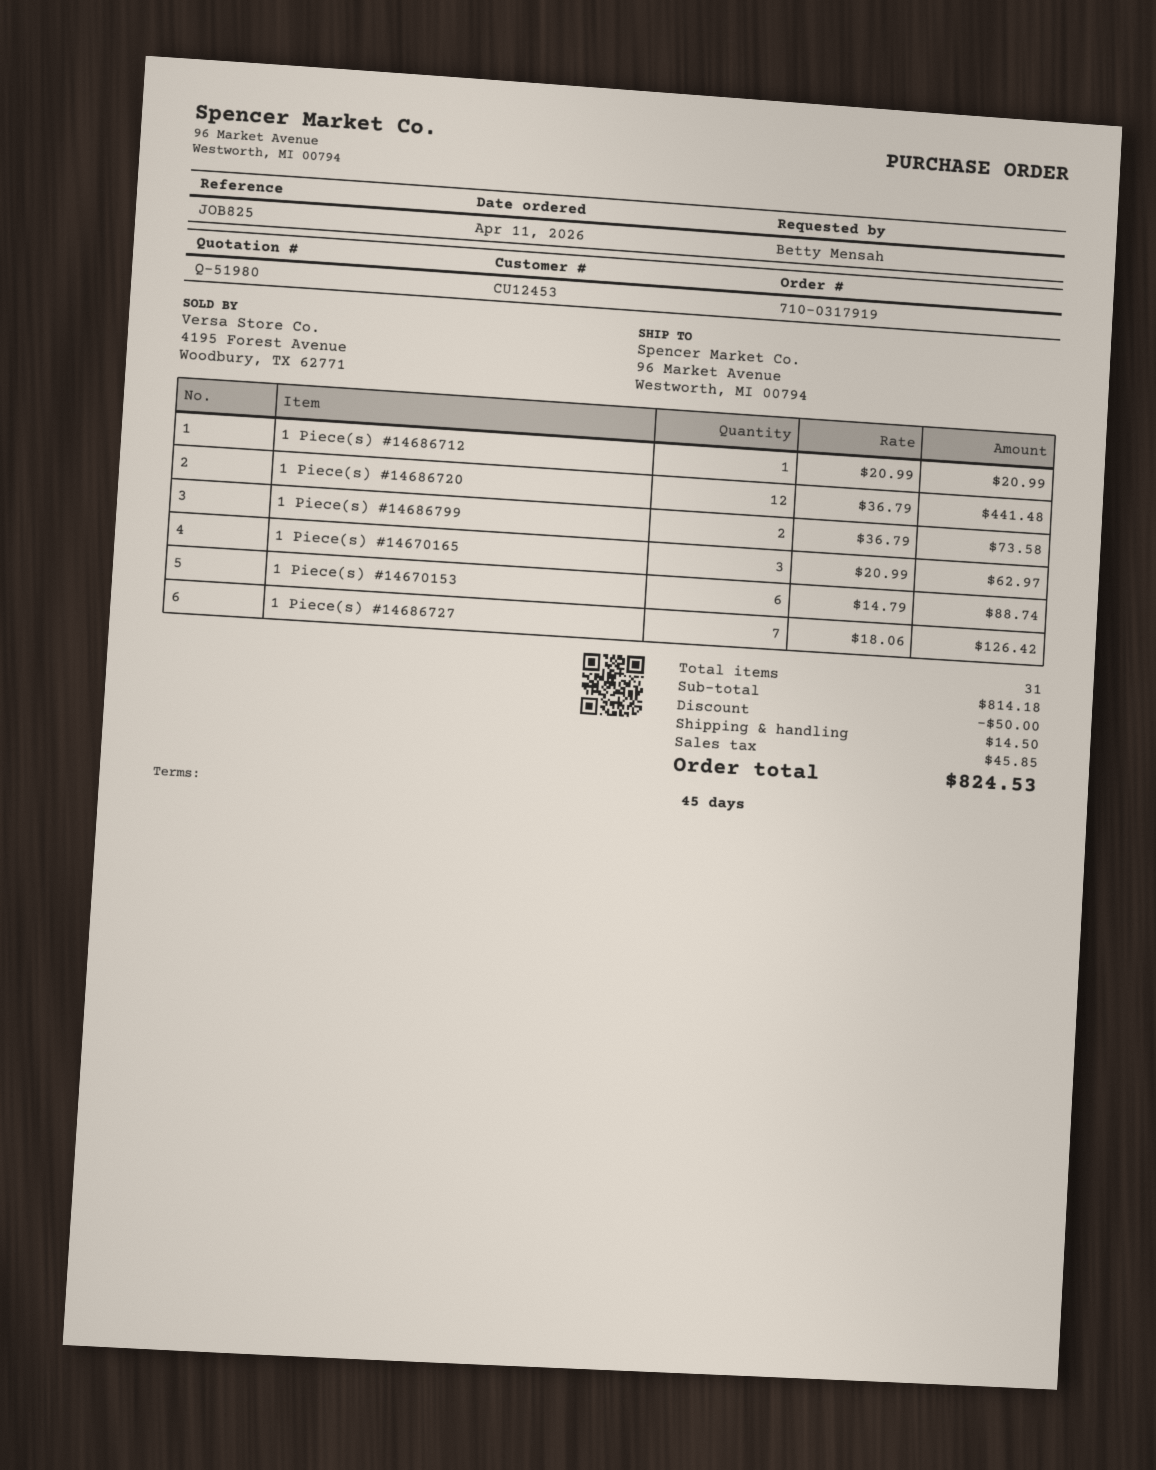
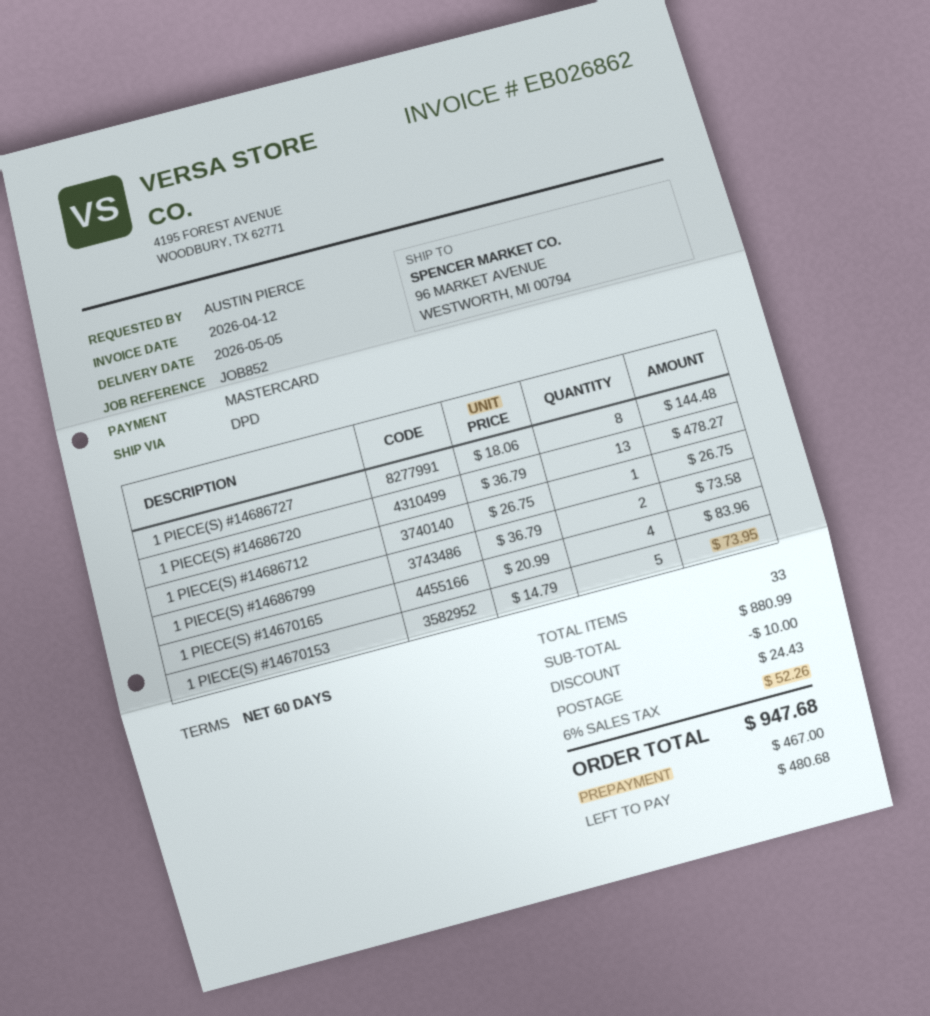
payment terms: 45 days -> 60 days
reference: JOB825 -> JOB852
ordered by: Betty Mensah -> AUSTIN PIERCE
1 Piece(s) #14686712: 1 x 20.99 = 20.99 -> 1 x 26.75 = 26.75
1 Piece(s) #14686720: 12 x 36.79 = 441.48 -> 13 x 36.79 = 478.27
1 Piece(s) #14670165: 3 x 20.99 = 62.97 -> 4 x 20.99 = 83.96
1 Piece(s) #14670153: 6 x 14.79 = 88.74 -> 5 x 14.79 = 73.95
1 Piece(s) #14686727: 7 x 18.06 = 126.42 -> 8 x 18.06 = 144.48
total quantity: 31 -> 33
subtotal: 814.18 -> 880.99
discount: 50.00 -> 10.00
shipping: 14.50 -> 24.43
tax: 45.85 -> 52.26
total: 824.53 -> 947.68

